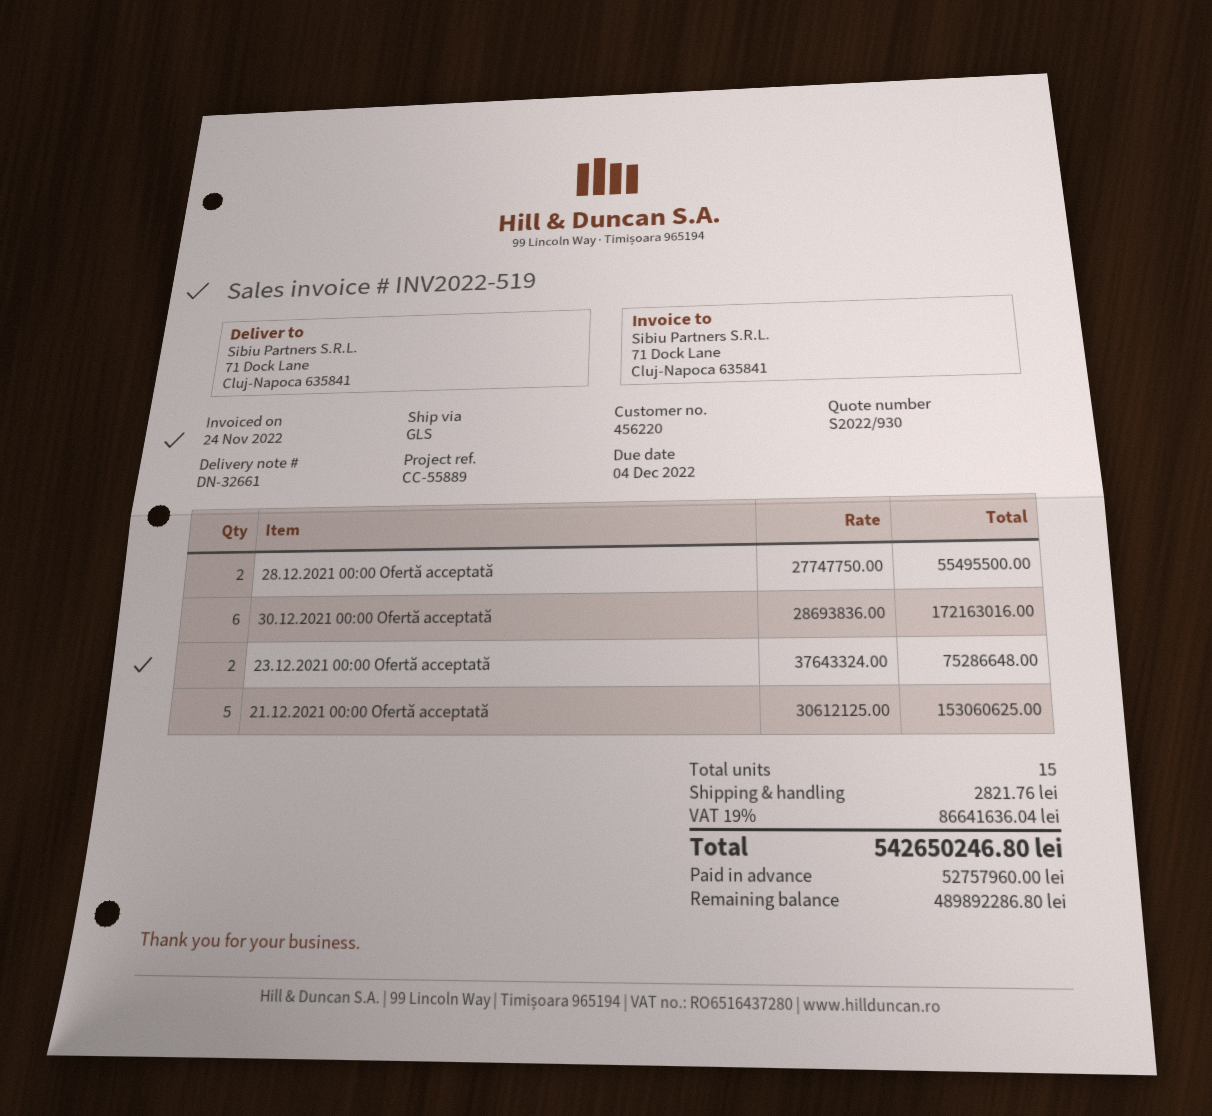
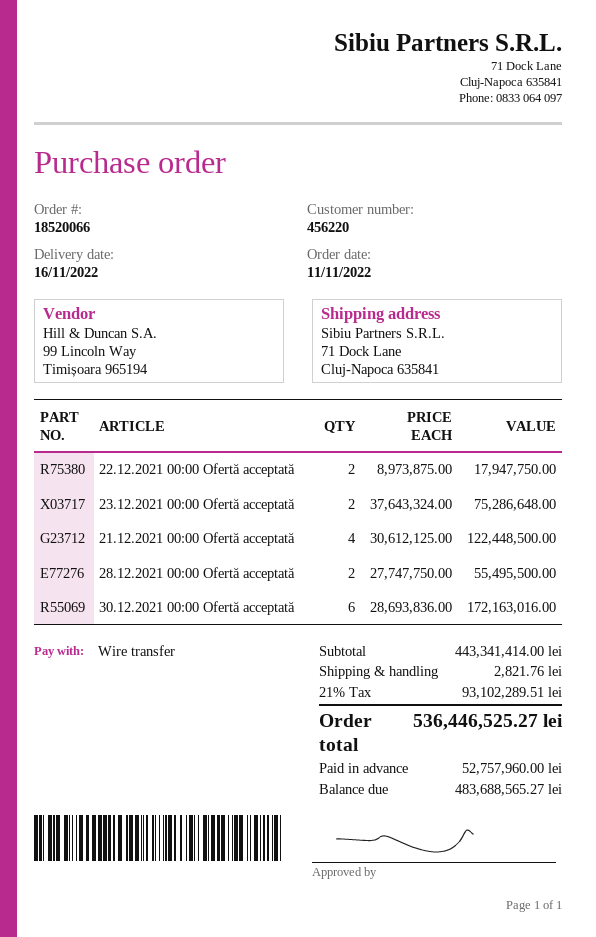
21.12.2021 00:00 Ofertă acceptată: 5 x 30612125.00 = 153060625.00 -> 4 x 30612125.00 = 122448500.00
22.12.2021 00:00 Ofertă acceptată: none -> 2 x 8973875.00 = 17947750.00
tax: 19% = 86641636.04 -> 21% = 93102289.51
total: 542650246.80 -> 536446525.27
balance: 489892286.80 -> 483688565.27

